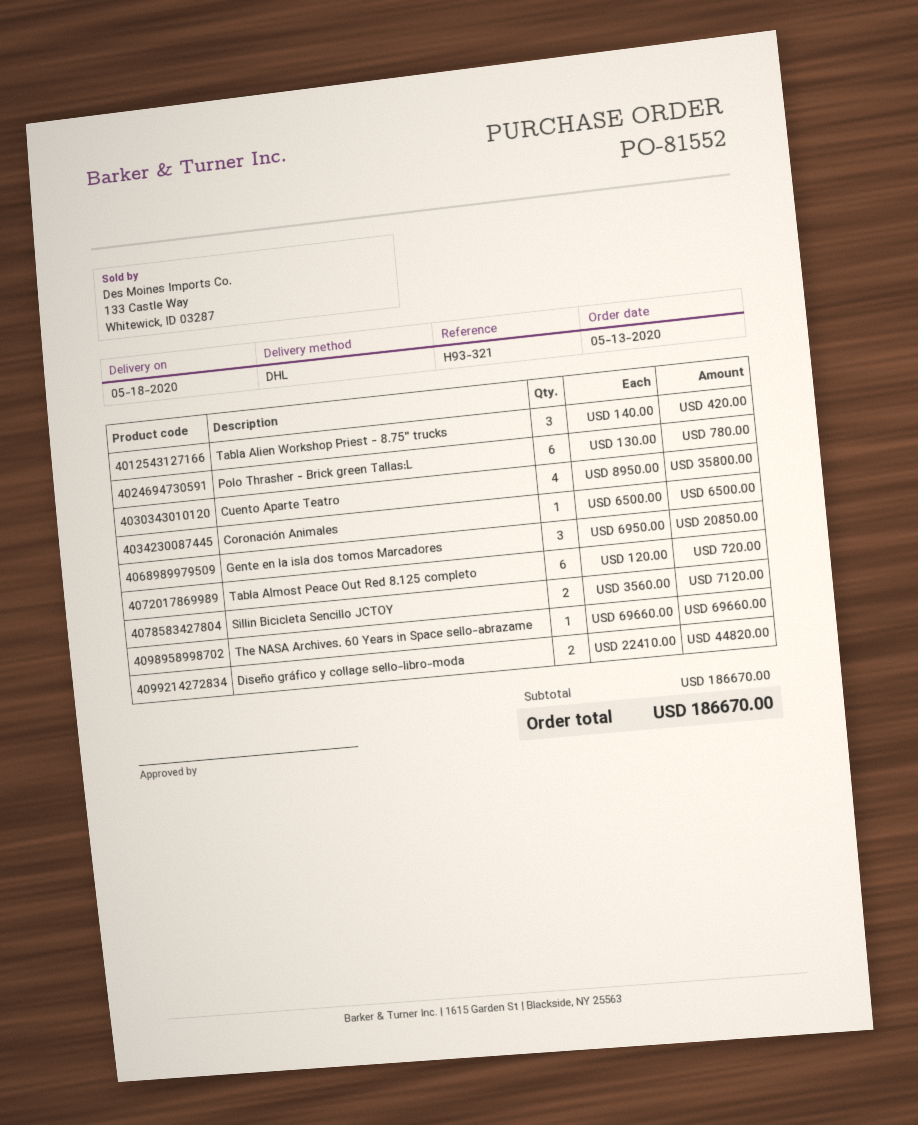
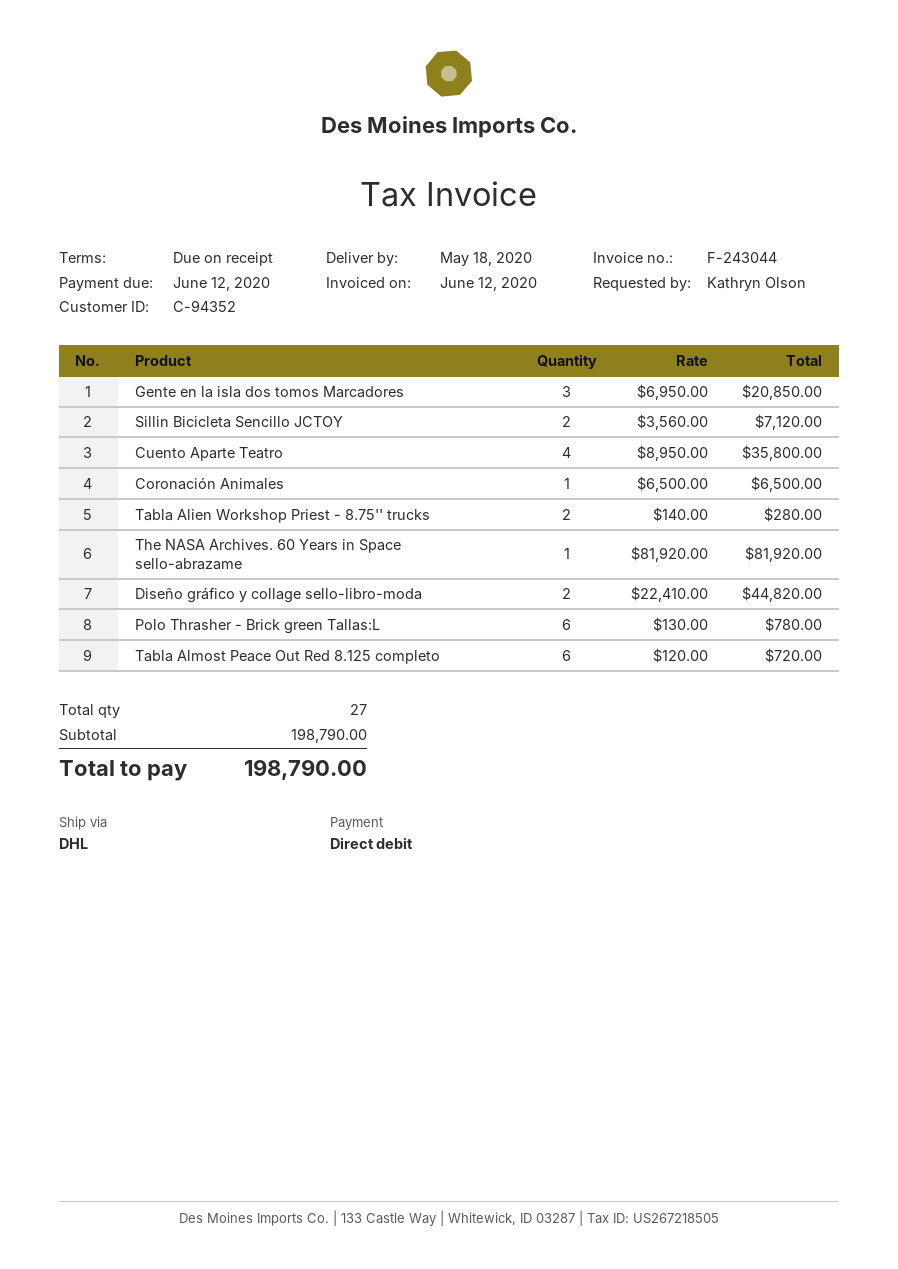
Tabla Alien Workshop Priest - 8.75'' trucks: 3 x 140.00 = 420.00 -> 2 x 140.00 = 280.00
The NASA Archives. 60 Years in Space sello-abrazame: 1 x 69660.00 = 69660.00 -> 1 x 81920.00 = 81920.00
subtotal: 186670.00 -> 198790.00
total: 186670.00 -> 198790.00

